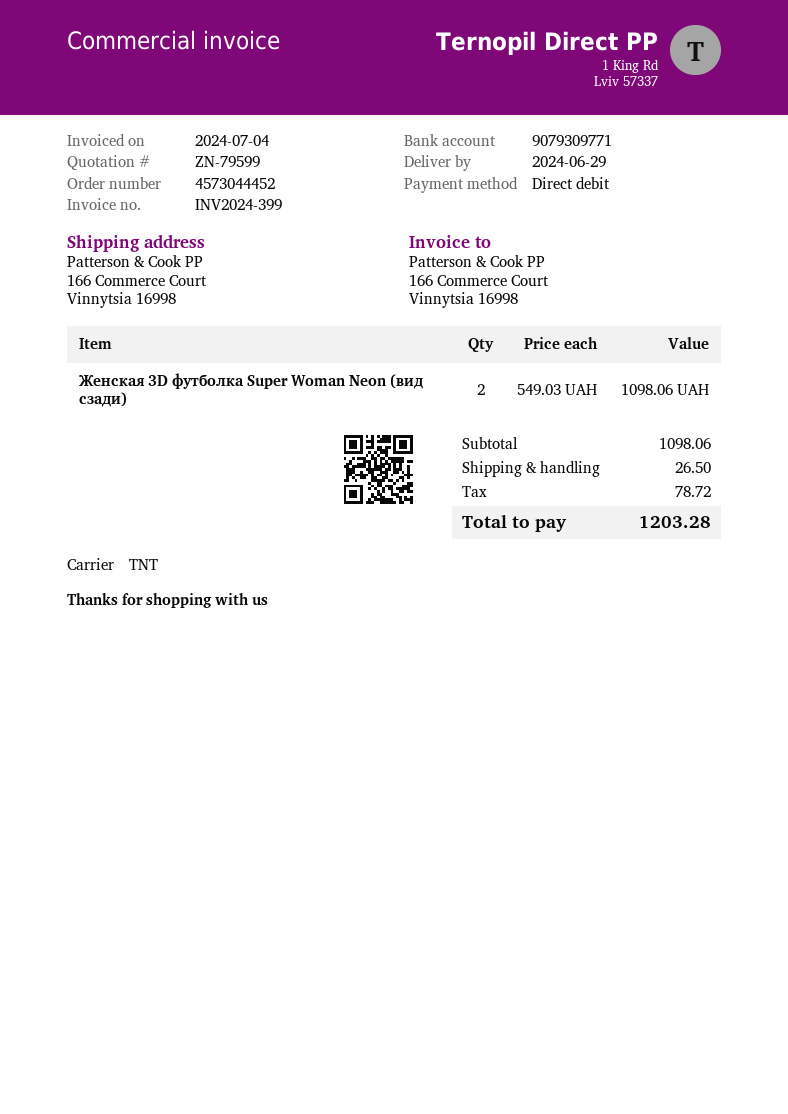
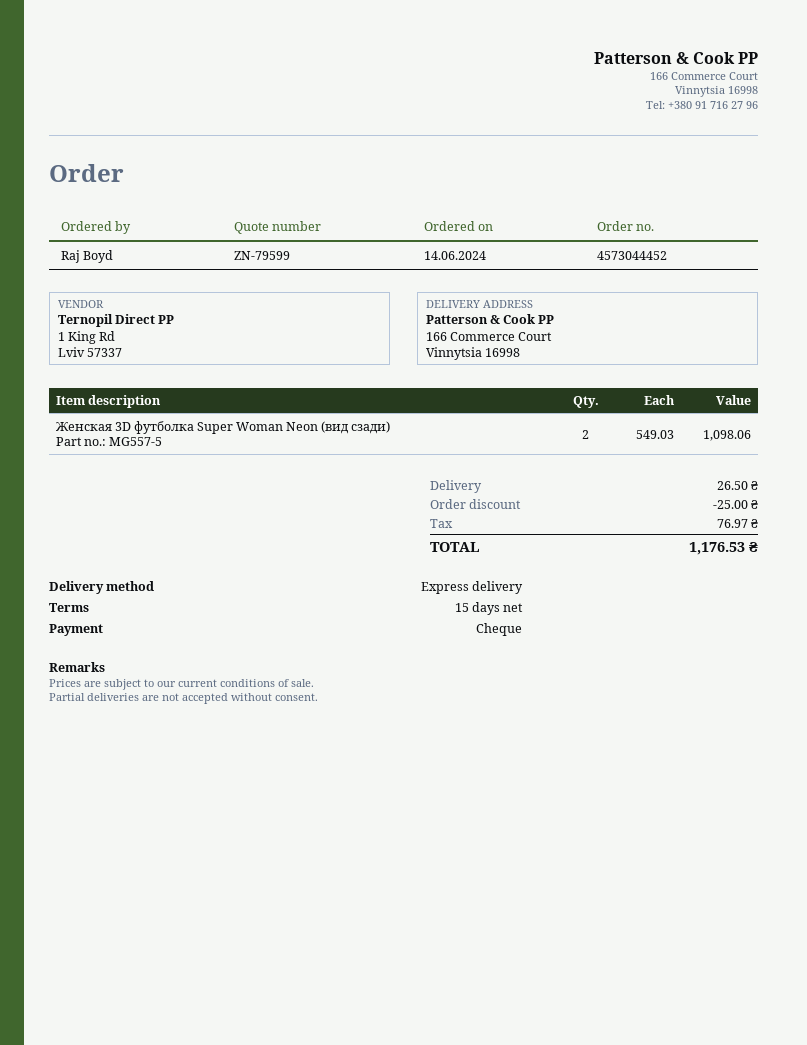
payment method: direct debit -> cheque
shipping method: TNT -> express
discount: none -> 25.00
tax: 78.72 -> 76.97
total: 1203.28 -> 1176.53

